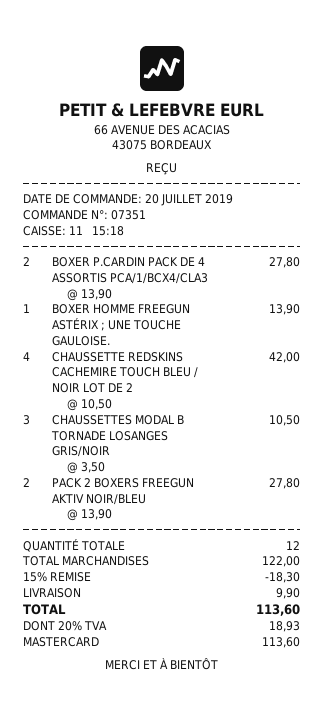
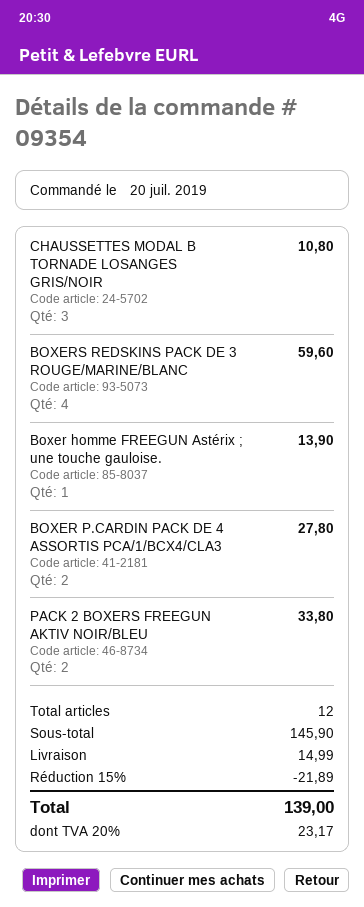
order number: 07351 -> 09354
CHAUSSETTE REDSKINS CACHEMIRE TOUCH BLEU / NOIR LOT DE 2: 4 for 42.00 -> none
CHAUSSETTES MODAL B TORNADE LOSANGES GRIS/NOIR: 3 for 10.50 -> 3 for 10.80
PACK 2 BOXERS FREEGUN AKTIV NOIR/BLEU: 2 for 27.80 -> 2 for 33.80
BOXERS REDSKINS PACK DE 3 ROUGE/MARINE/BLANC: none -> 4 for 59.60
subtotal: 122.00 -> 145.90
discount: 15% = 18.30 -> 15% = 21.89
shipping: 9.90 -> 14.99
tax: 20% = 18.93 -> 20% = 23.17
total: 113.60 -> 139.00

